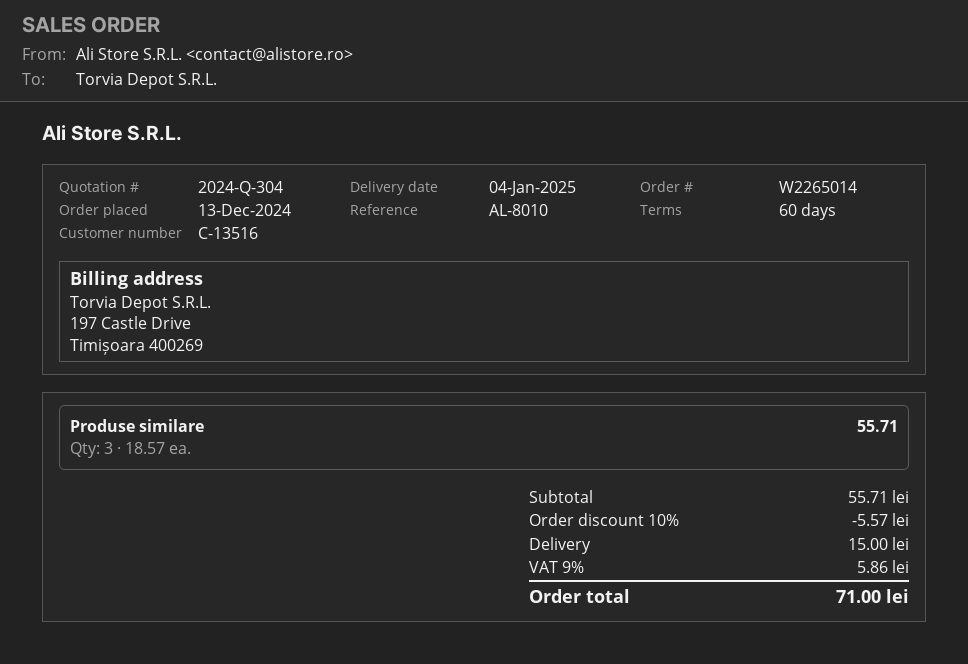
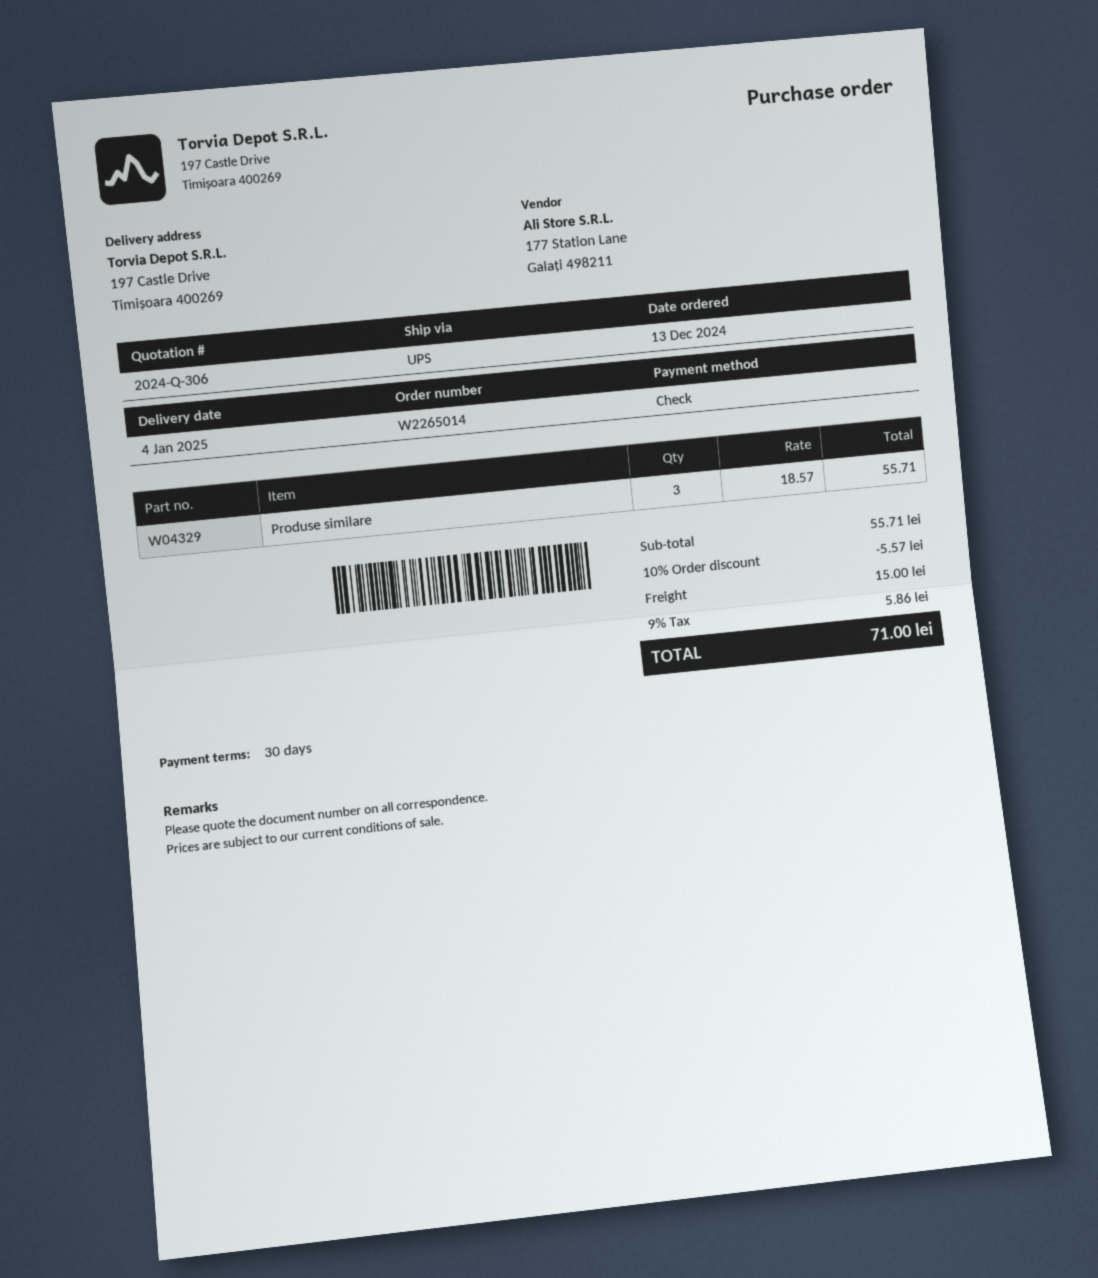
quote number: 2024-Q-304 -> 2024-Q-306
payment terms: 60 days -> 30 days

